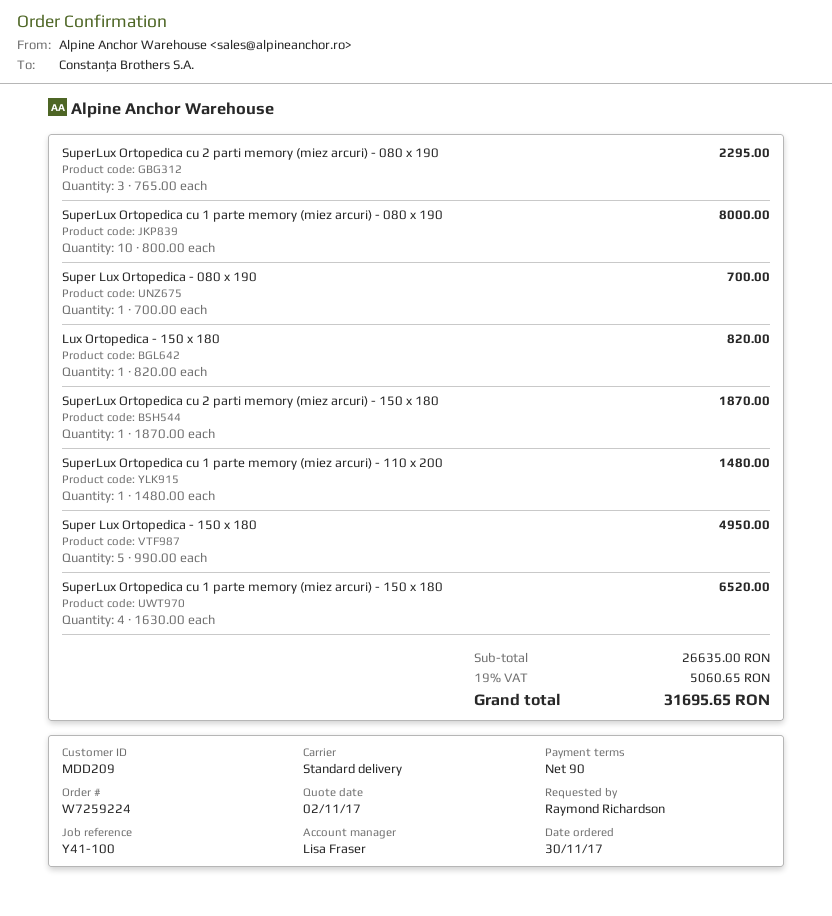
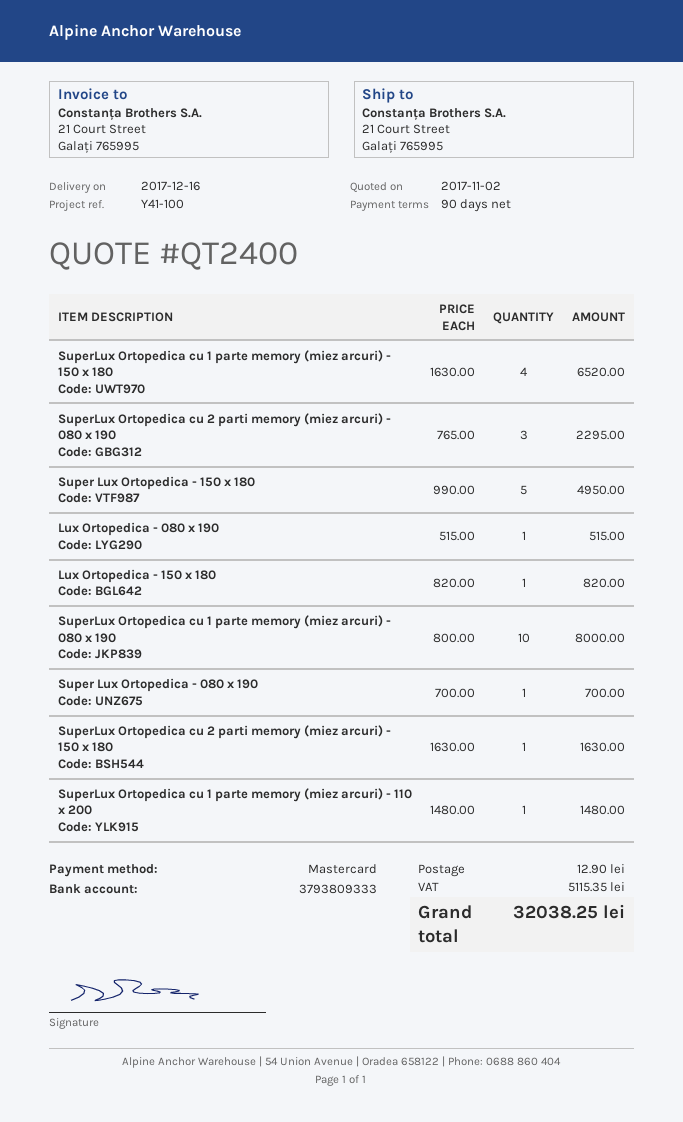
SuperLux Ortopedica cu 2 parti memory (miez arcuri) - 150 x 180: 1 x 1870.00 = 1870.00 -> 1 x 1630.00 = 1630.00
Lux Ortopedica - 080 x 190: none -> 1 x 515.00 = 515.00
shipping: none -> 12.90
tax: 5060.65 -> 5115.35
total: 31695.65 -> 32038.25

